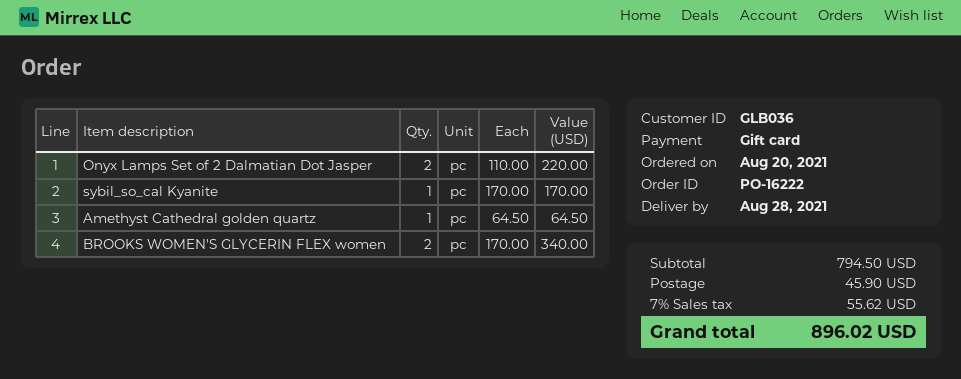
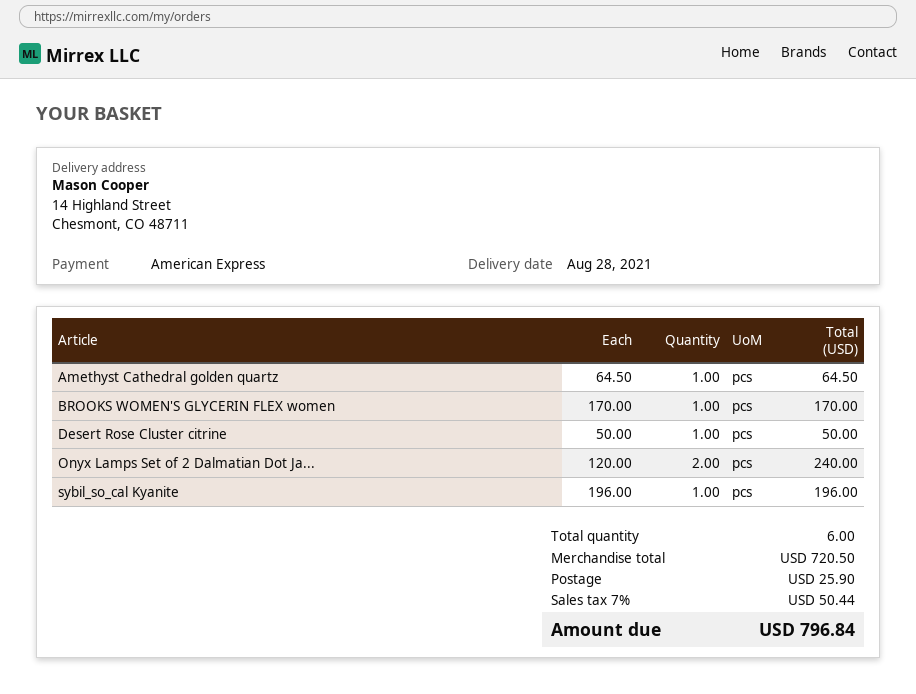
payment method: gift card -> American Express
Onyx Lamps Set of 2 Dalmatian Dot Jasper: 2 x 110.00 = 220.00 -> 2 x 120.00 = 240.00
sybil_so_cal Kyanite: 1 x 170.00 = 170.00 -> 1 x 196.00 = 196.00
BROOKS WOMEN'S GLYCERIN FLEX women: 2 x 170.00 = 340.00 -> 1 x 170.00 = 170.00
Desert Rose Cluster citrine: none -> 1 x 50.00 = 50.00
subtotal: 794.50 -> 720.50
shipping: 45.90 -> 25.90
tax: 7% = 55.62 -> 7% = 50.44
total: 896.02 -> 796.84

